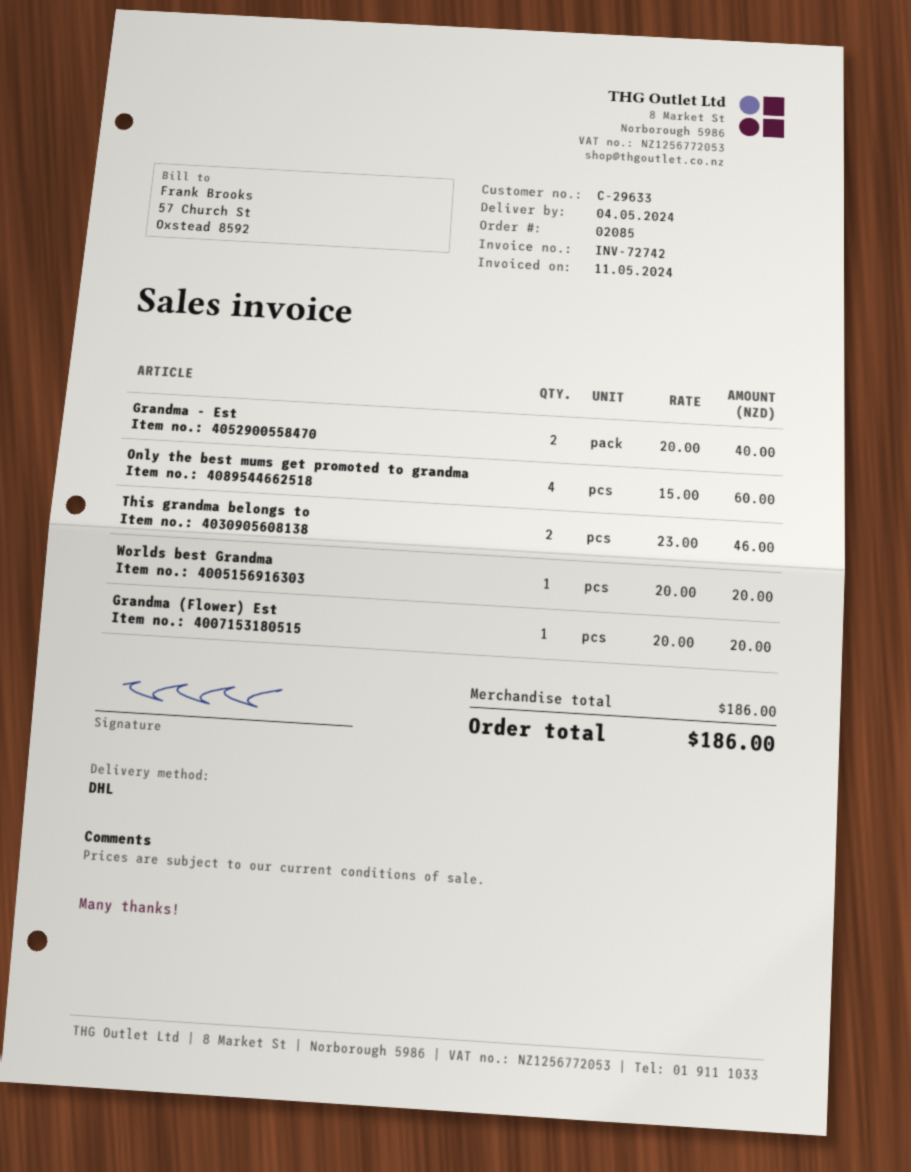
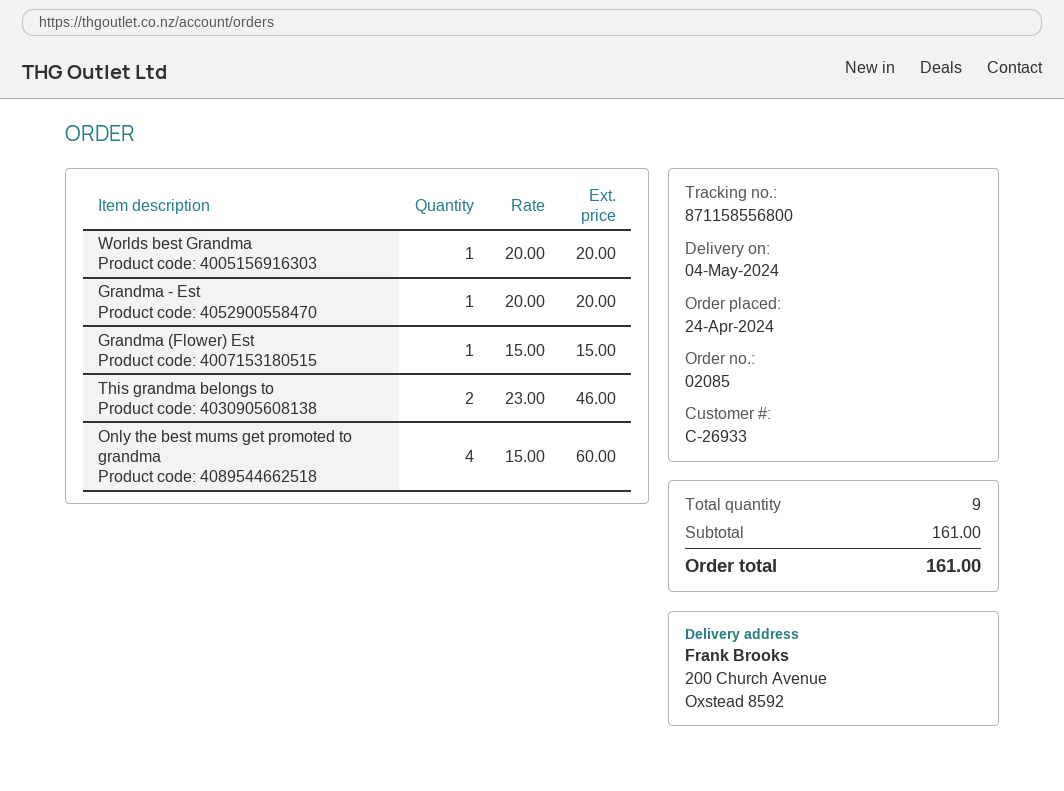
customer number: C-29633 -> C-26933
Grandma - Est: 2 x 20.00 = 40.00 -> 1 x 20.00 = 20.00
Grandma (Flower) Est: 1 x 20.00 = 20.00 -> 1 x 15.00 = 15.00
subtotal: 186.00 -> 161.00
total: 186.00 -> 161.00

